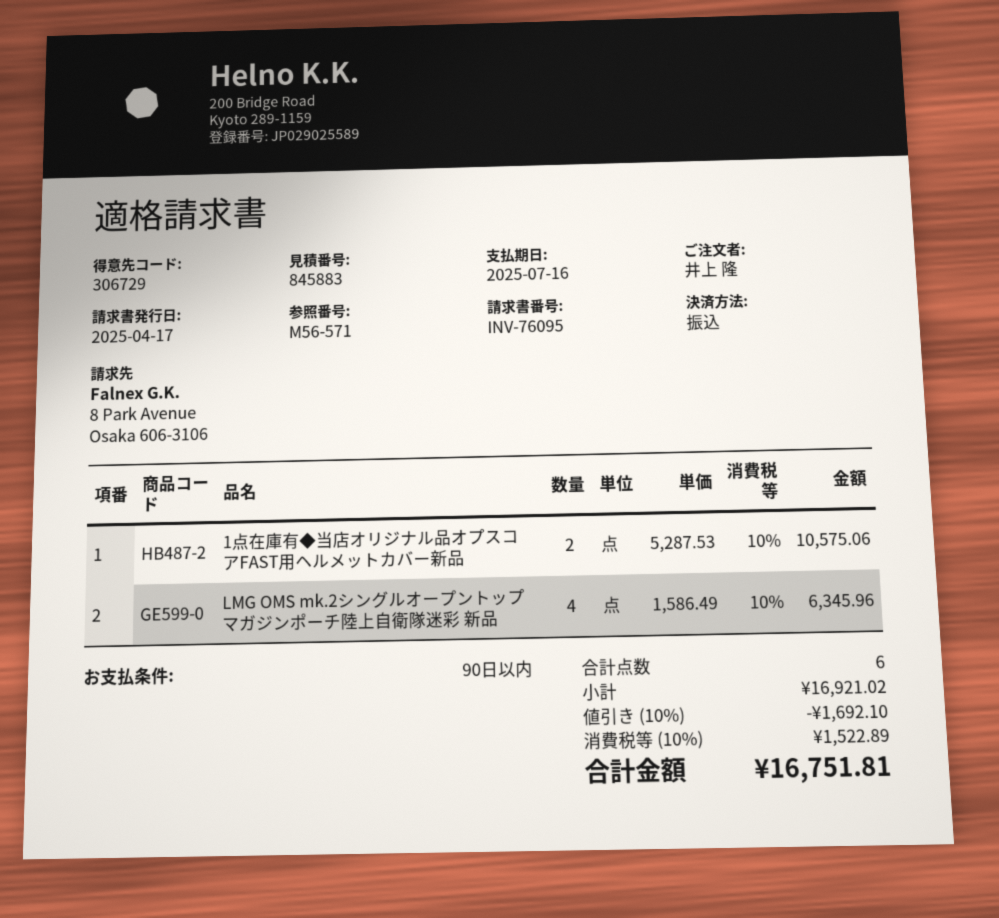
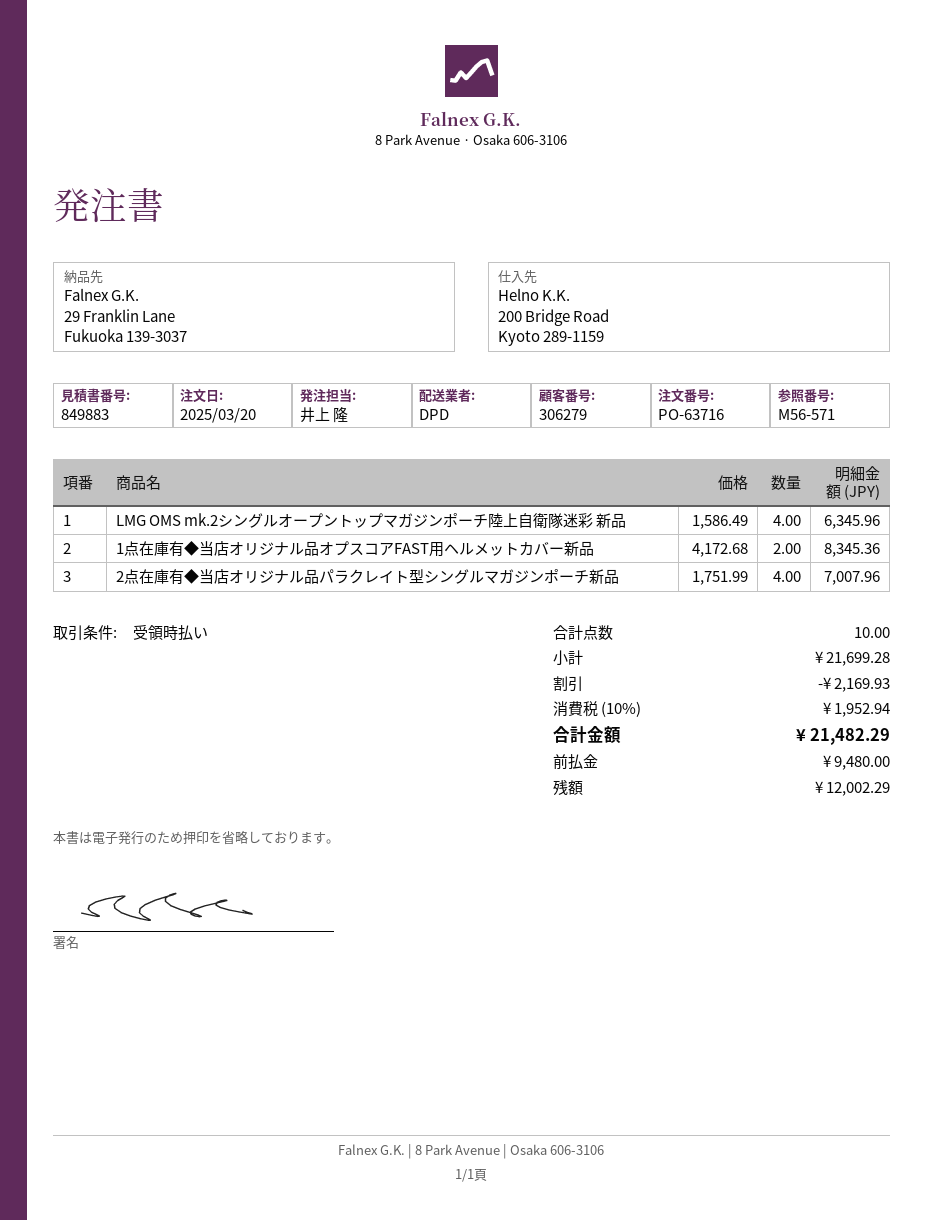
quote number: 845883 -> 849883
payment terms: 90 days -> on receipt
customer number: 306729 -> 306279
1点在庫有◆当店オリジナル品オプスコアFAST用ヘルメットカバー新品: 2 x 5287.53 = 10575.06 -> 2 x 4172.68 = 8345.36
2点在庫有◆当店オリジナル品パラクレイト型シングルマガジンポーチ新品: none -> 4 x 1751.99 = 7007.96
total quantity: 6 -> 10
subtotal: 16921.02 -> 21699.28
discount: 1692.10 -> 2169.93
tax: 10% = 1522.89 -> 10% = 1952.94
total: 16751.81 -> 21482.29

